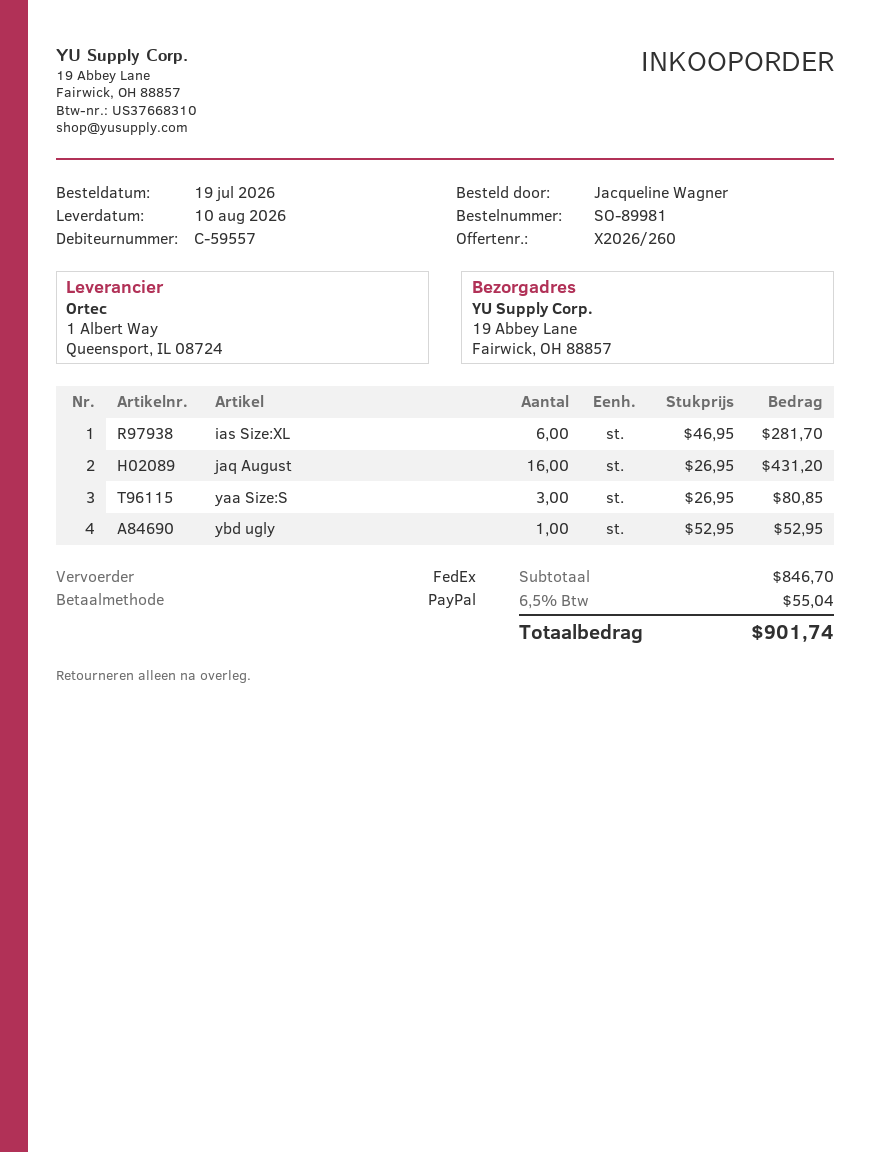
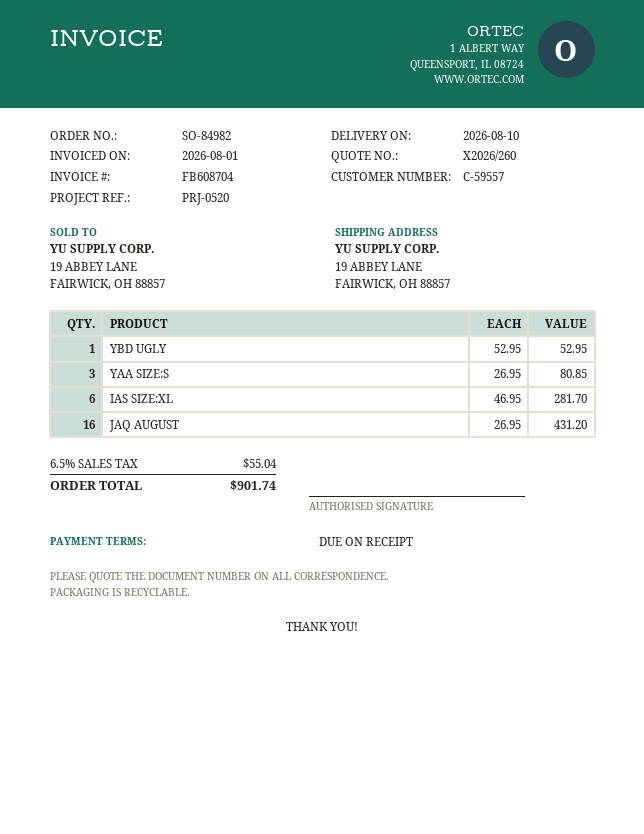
order number: SO-89981 -> SO-84982

